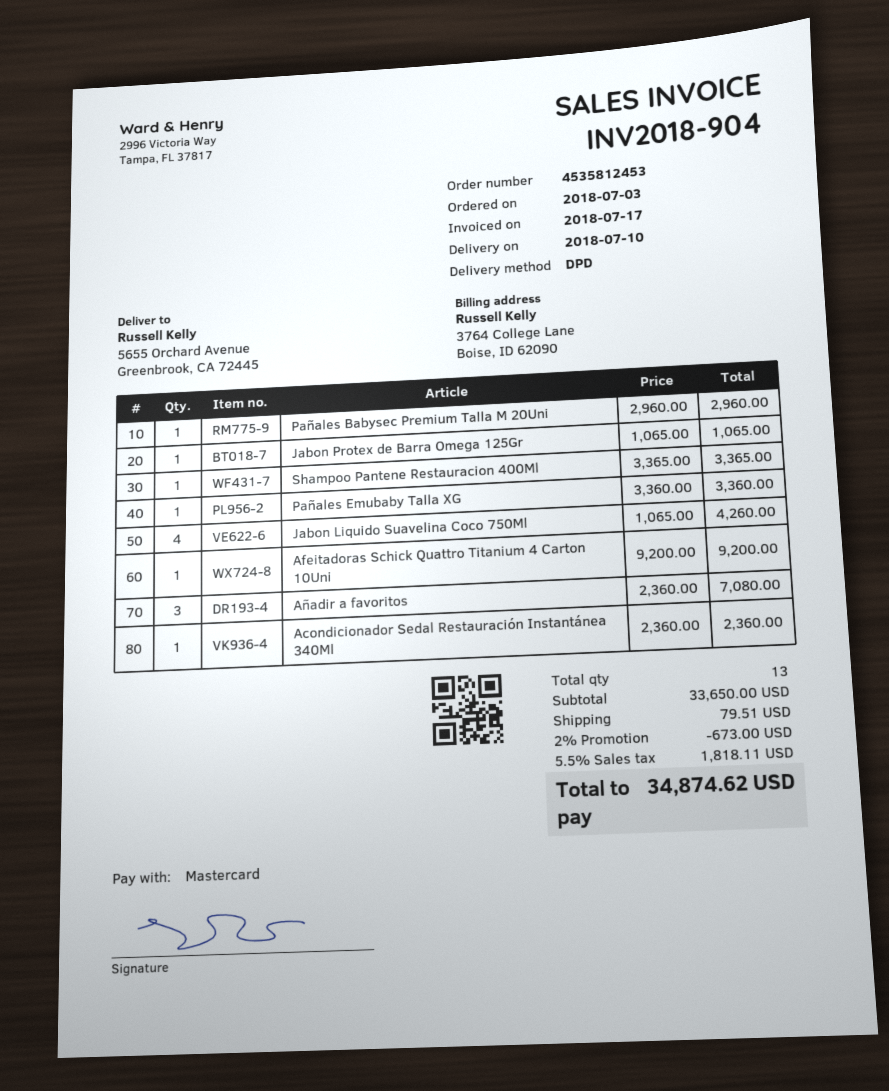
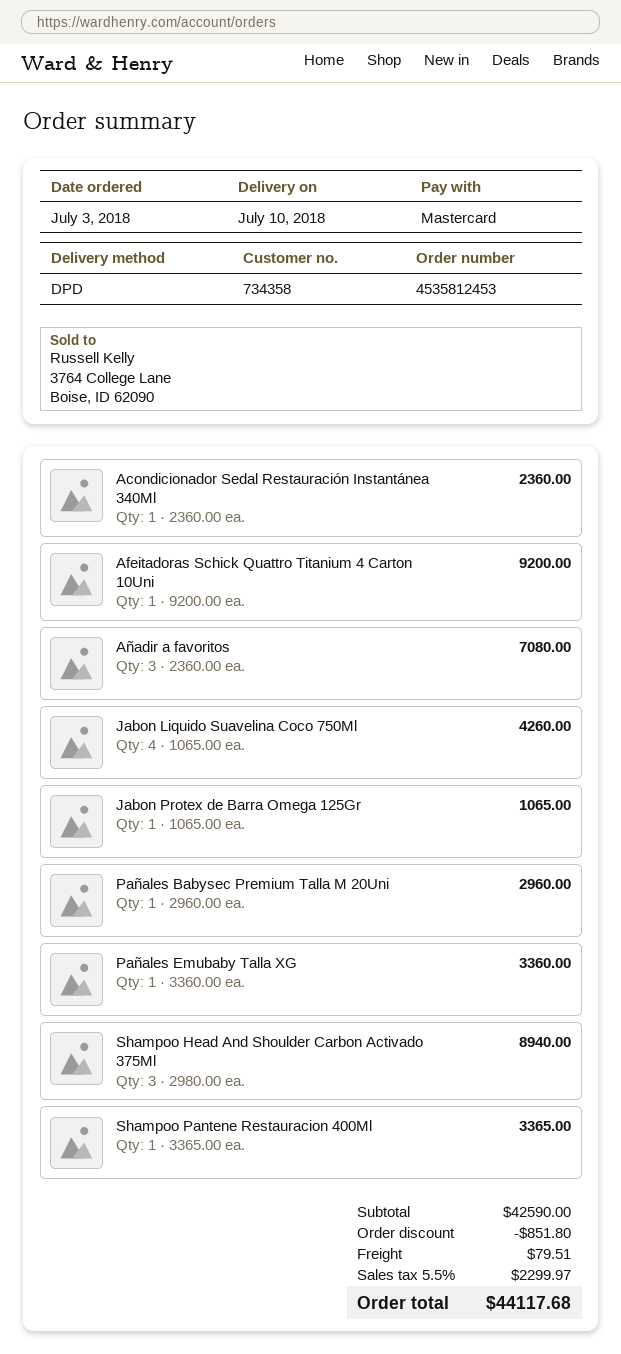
Shampoo Head And Shoulder Carbon Activado 375Ml: none -> 3 x 2980.00 = 8940.00
subtotal: 33650.00 -> 42590.00
discount: 673.00 -> 851.80
tax: 5.5% = 1818.11 -> 5.5% = 2299.97
total: 34874.62 -> 44117.68

